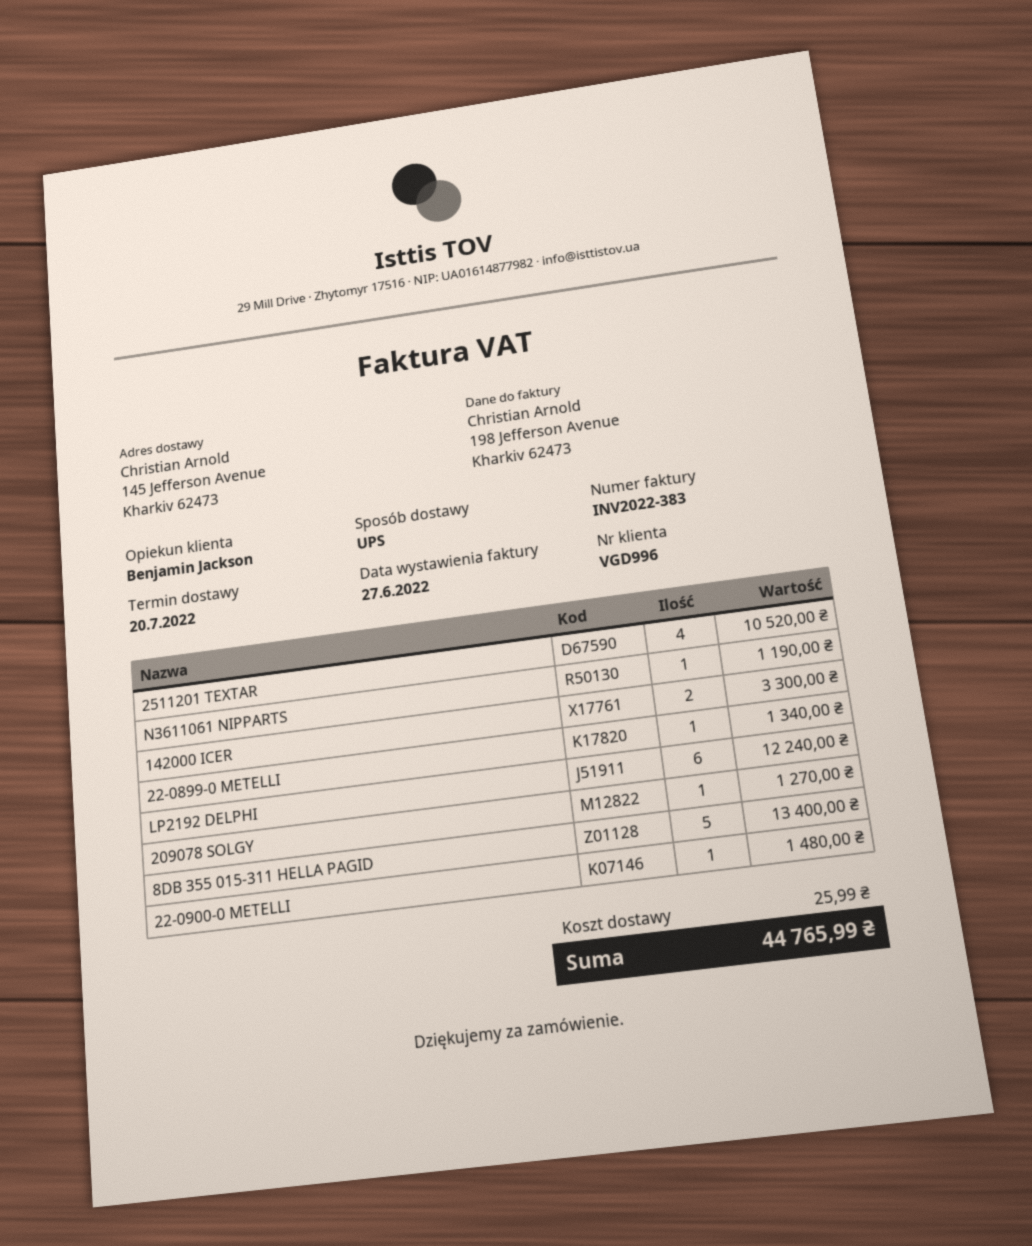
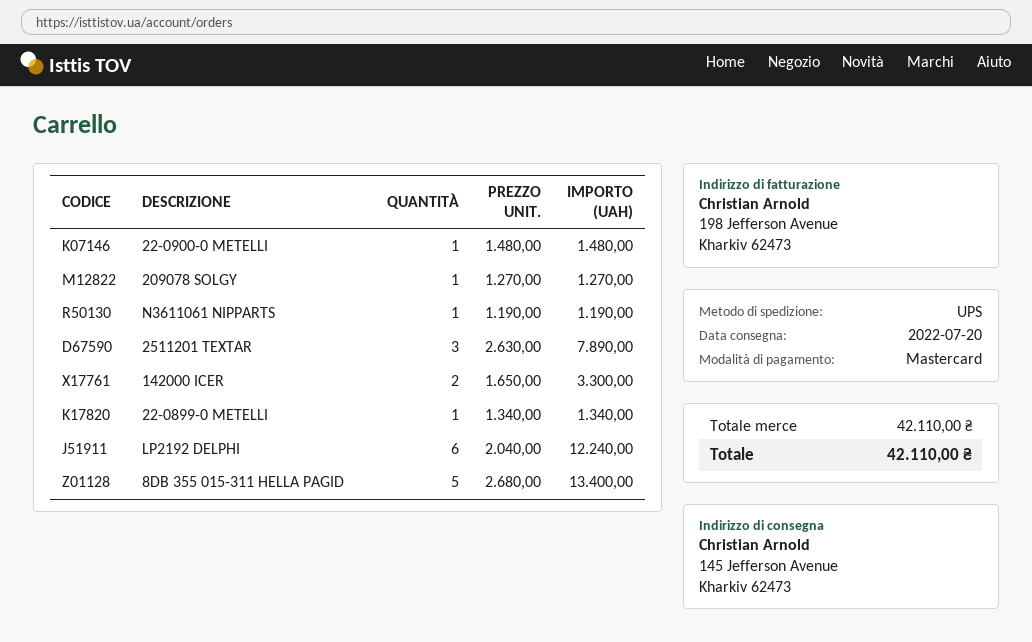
2511201 TEXTAR: 4 for 10520.00 -> 3 for 7890.00
shipping: 25.99 -> none
total: 44765.99 -> 42110.00

